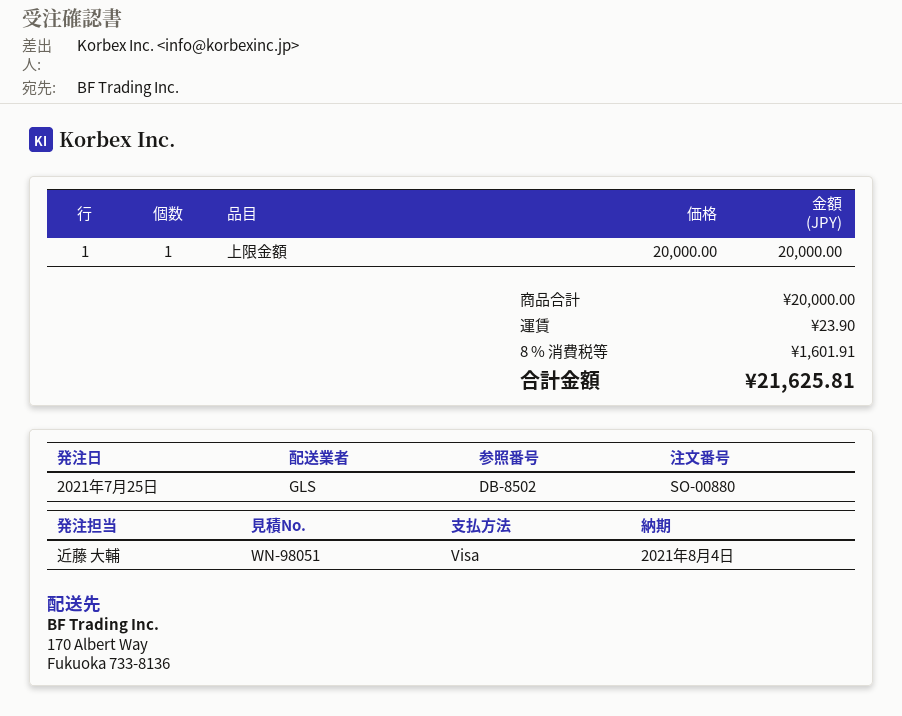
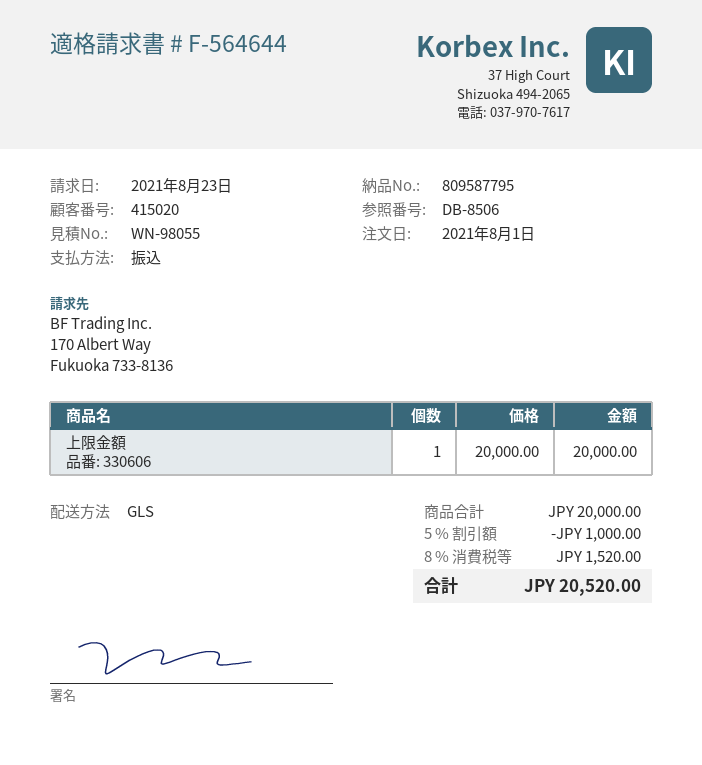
quote number: WN-98051 -> WN-98055
order date: 2021-07-25 -> 2021-08-01
reference: DB-8502 -> DB-8506
payment method: Visa -> bank transfer
discount: none -> 5% = 1000.00
shipping: 23.90 -> none
tax: 8% = 1601.91 -> 8% = 1520.00
total: 21625.81 -> 20520.00

